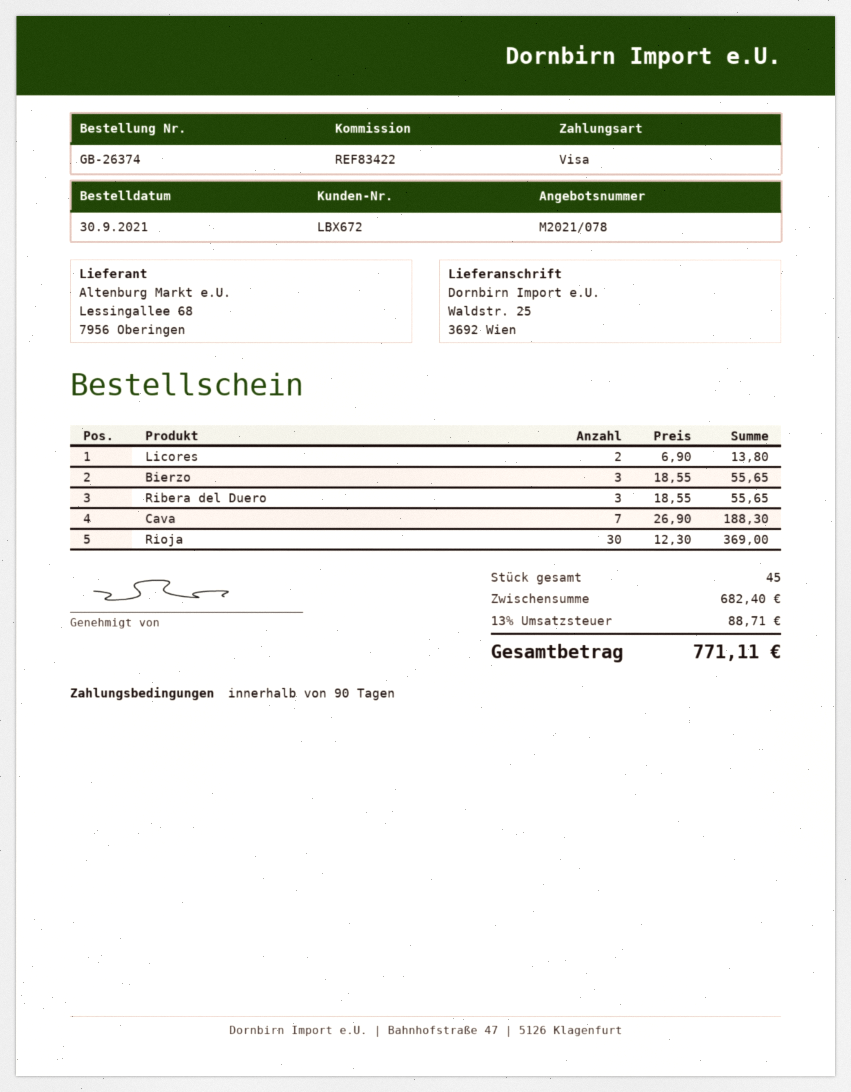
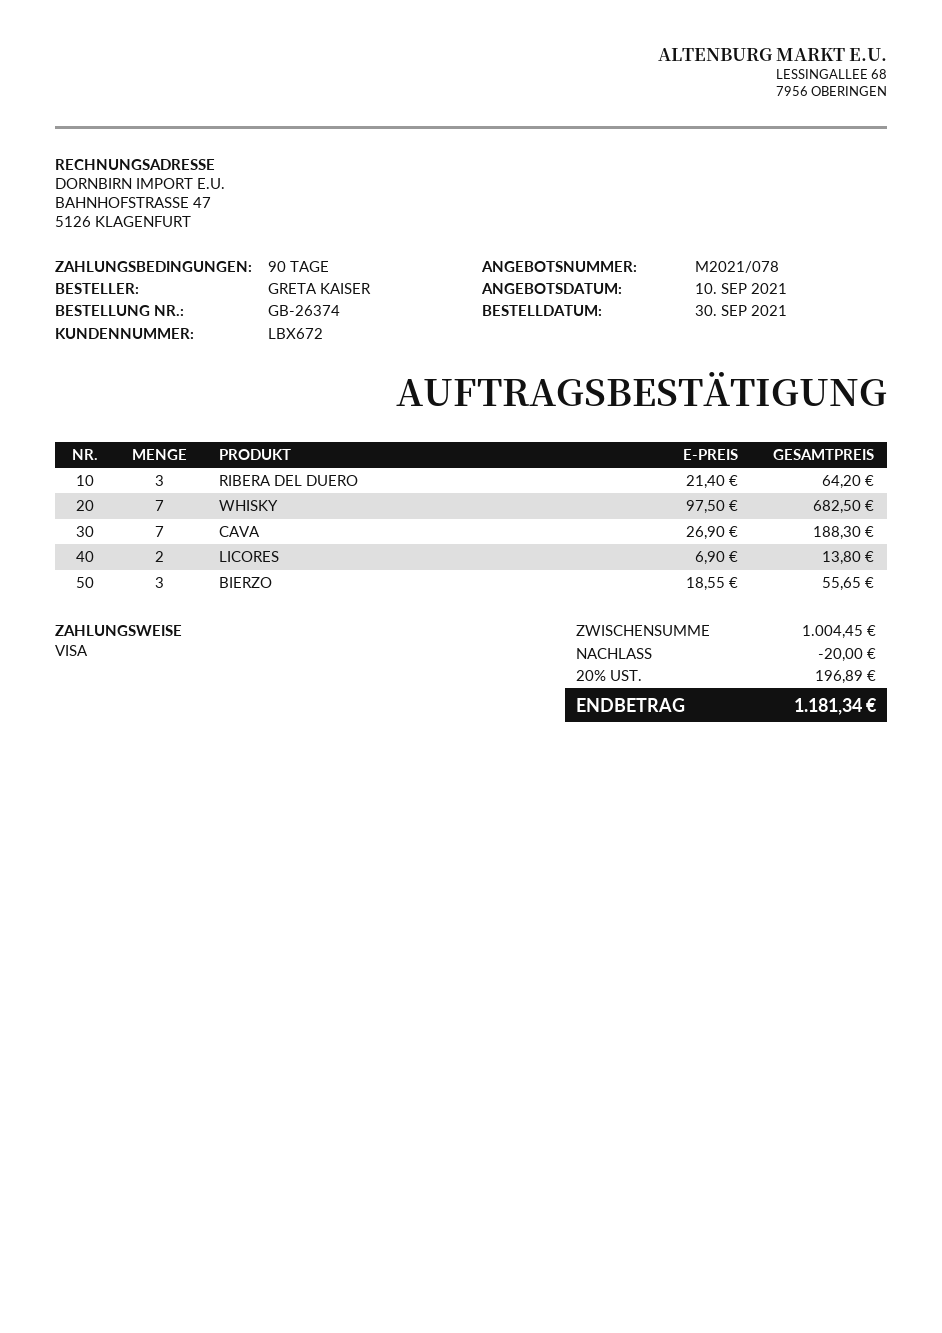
Ribera del Duero: 3 x 18.55 = 55.65 -> 3 x 21.40 = 64.20
Rioja: 30 x 12.30 = 369.00 -> none
WHISKY: none -> 7 x 97.50 = 682.50
subtotal: 682.40 -> 1004.45
discount: none -> 20.00
tax: 13% = 88.71 -> 20% = 196.89
total: 771.11 -> 1181.34

